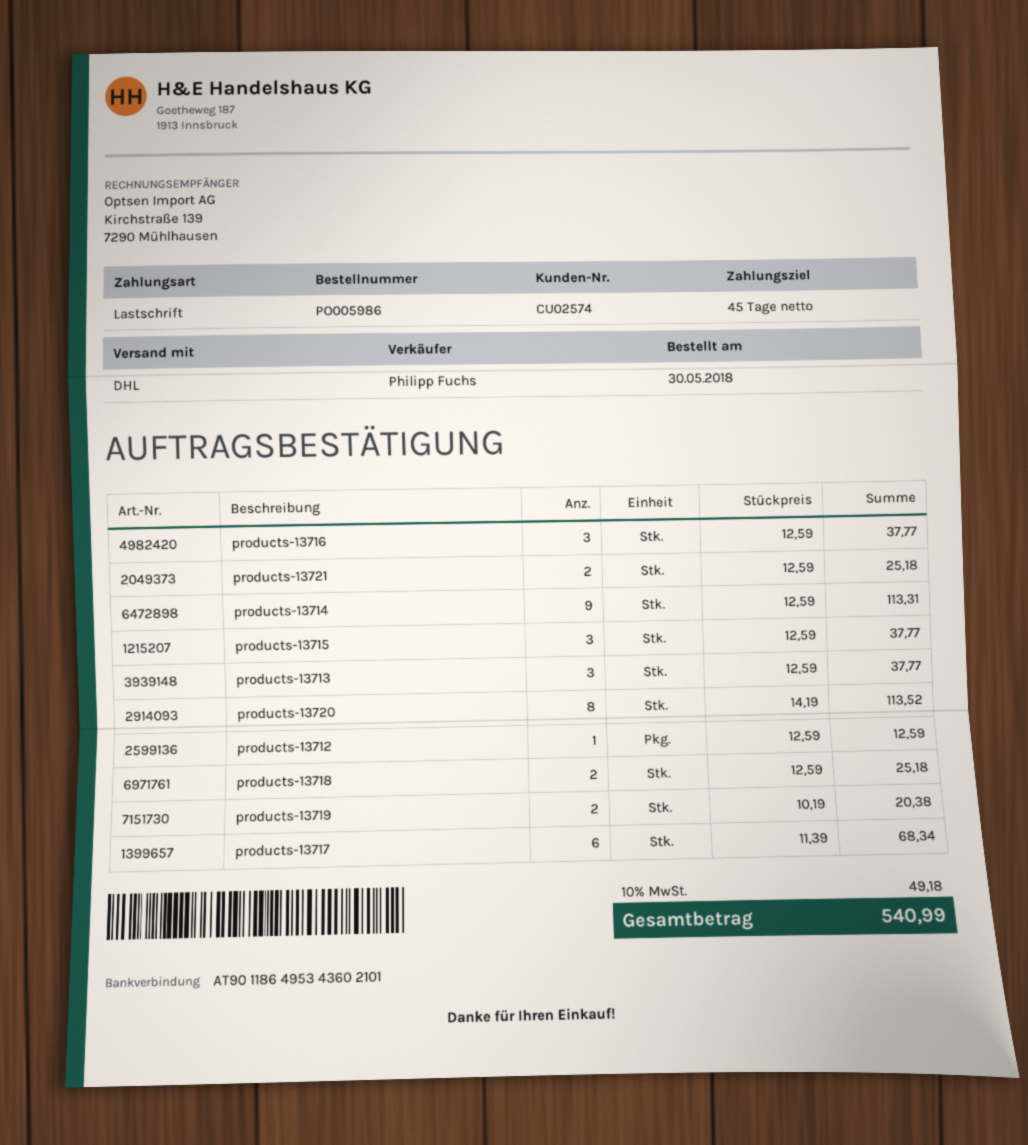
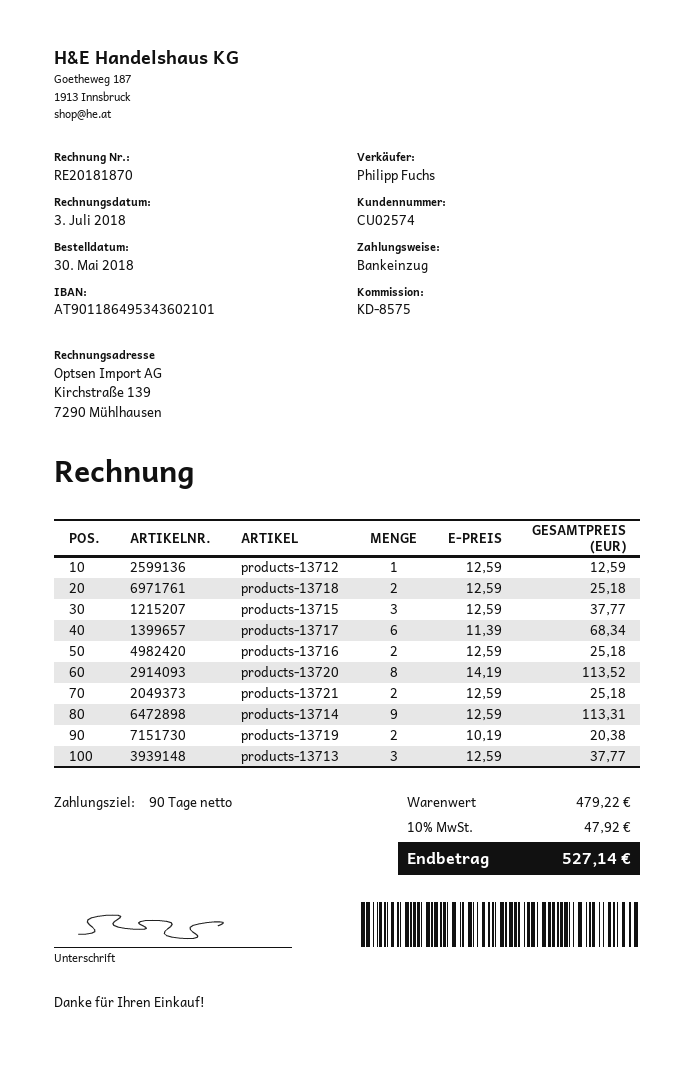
payment terms: 45 days -> 90 days
products-13716: 3 x 12.59 = 37.77 -> 2 x 12.59 = 25.18
tax: 10% = 49.18 -> 10% = 47.92
total: 540.99 -> 527.14

